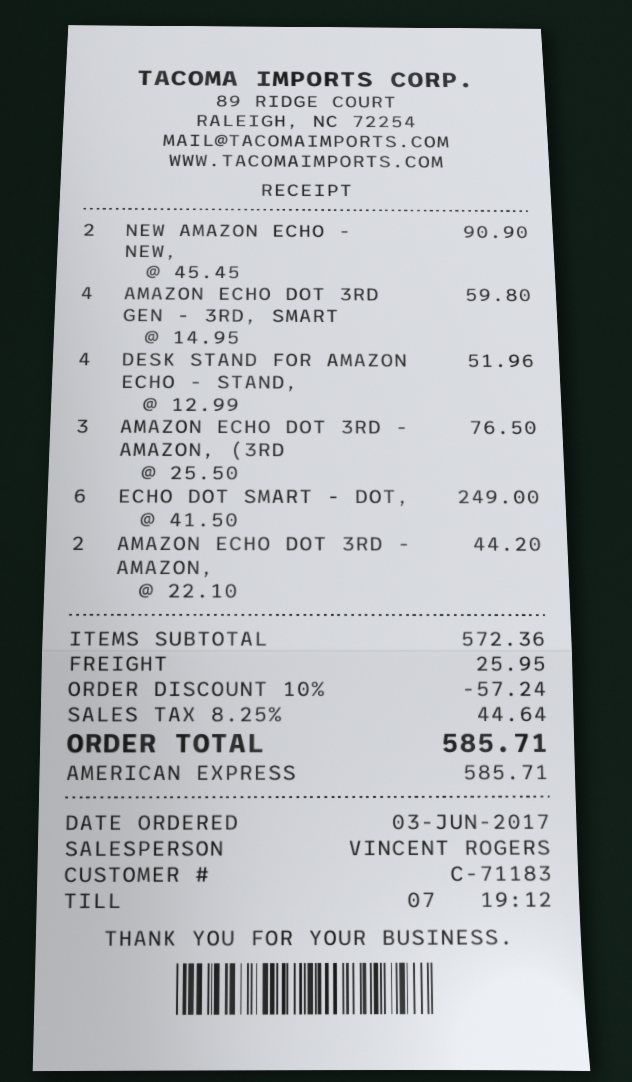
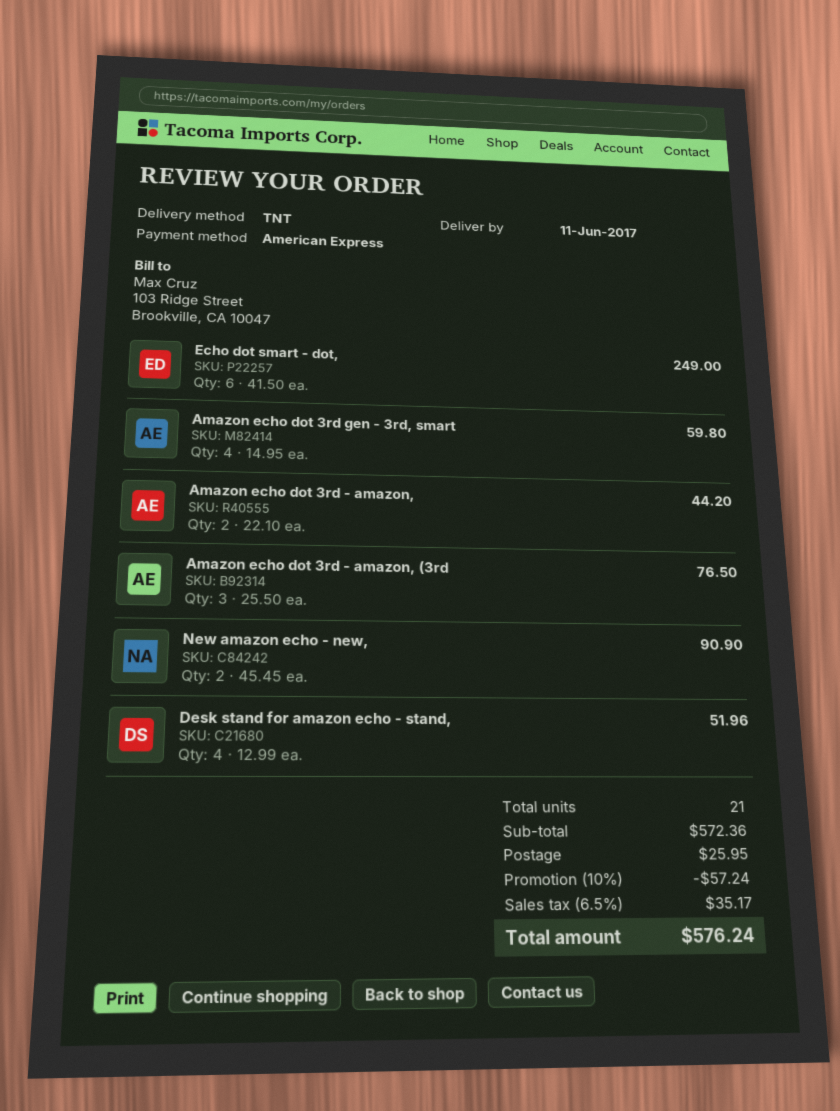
tax: 8.25% = 44.64 -> 6.5% = 35.17
total: 585.71 -> 576.24

